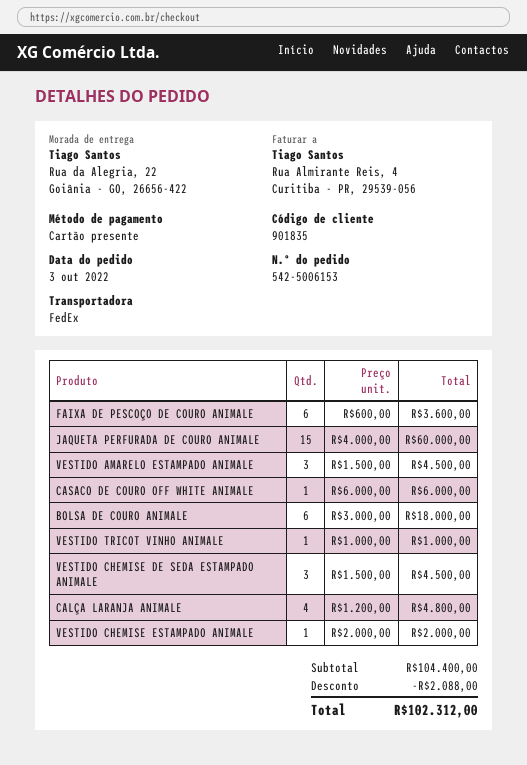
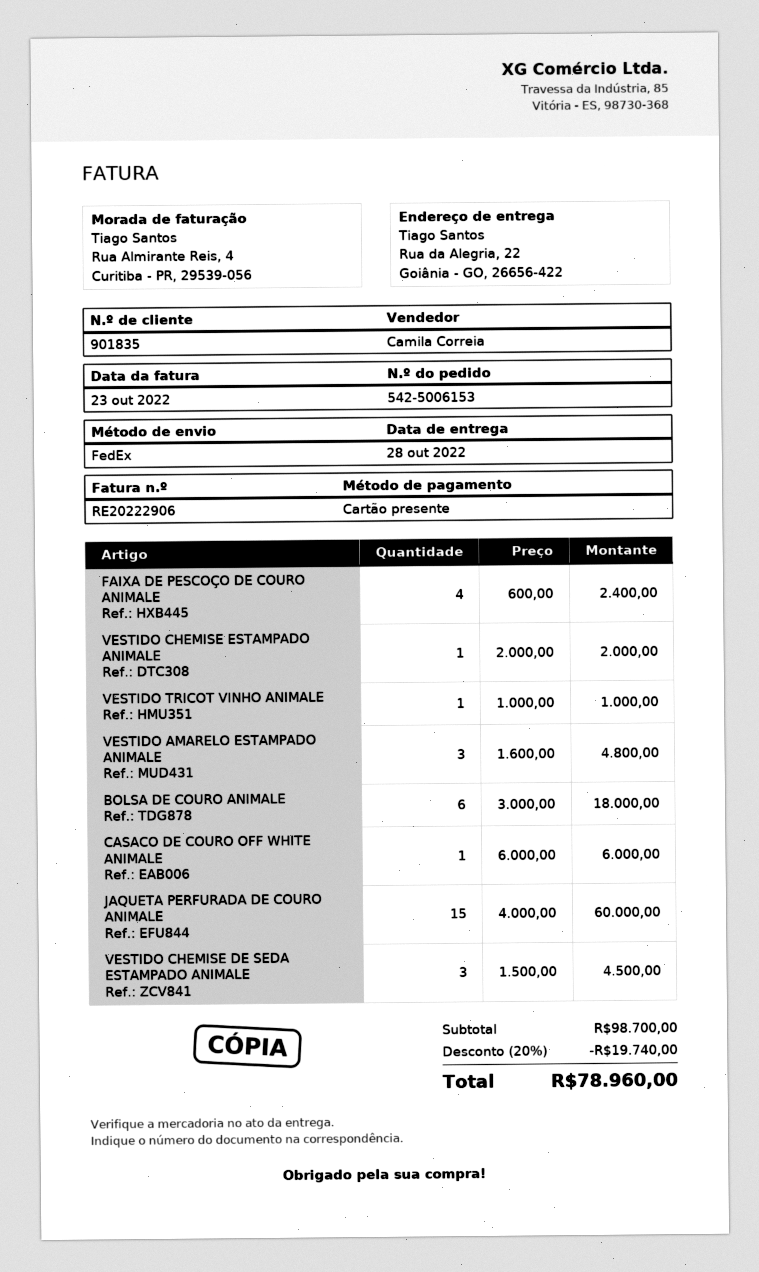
FAIXA DE PESCOÇO DE COURO ANIMALE: 6 x 600.00 = 3600.00 -> 4 x 600.00 = 2400.00
VESTIDO AMARELO ESTAMPADO ANIMALE: 3 x 1500.00 = 4500.00 -> 3 x 1600.00 = 4800.00
CALÇA LARANJA ANIMALE: 4 x 1200.00 = 4800.00 -> none
subtotal: 104400.00 -> 98700.00
discount: 2088.00 -> 19740.00
total: 102312.00 -> 78960.00

